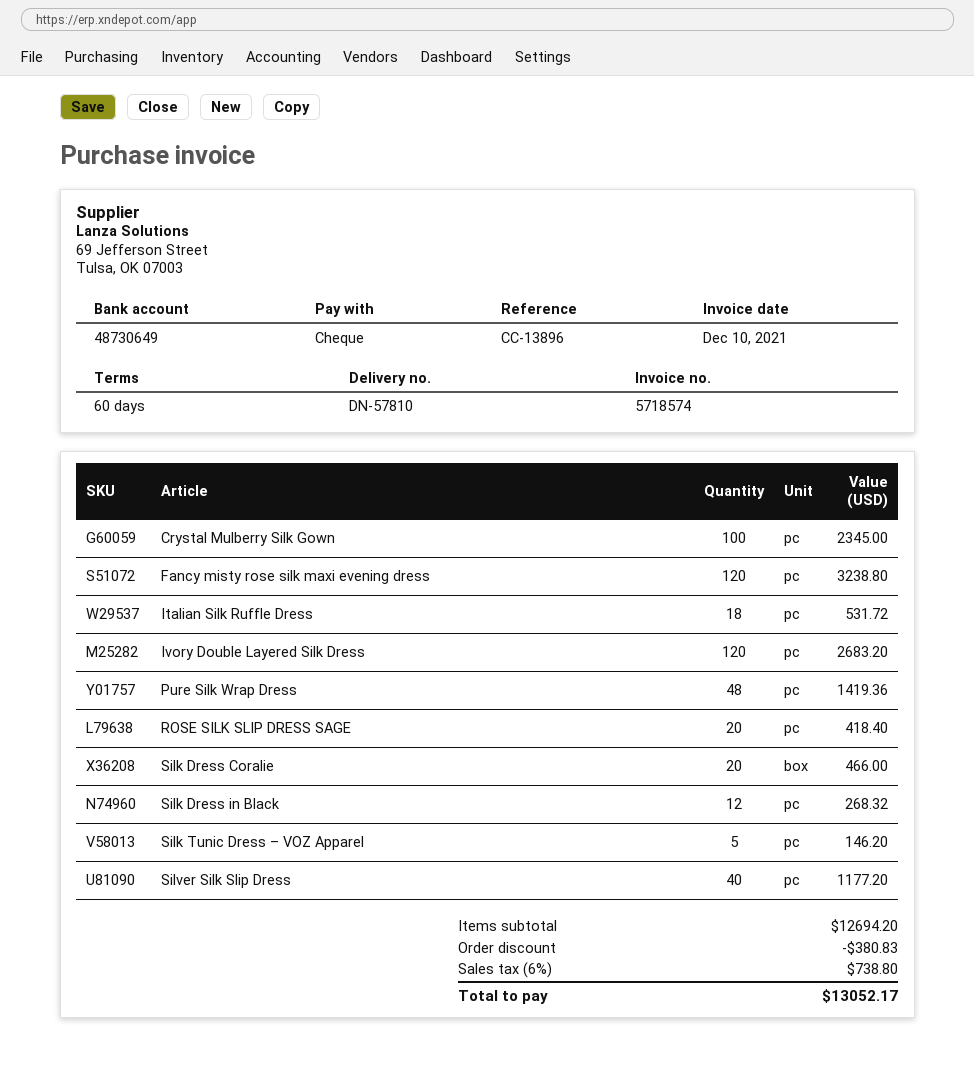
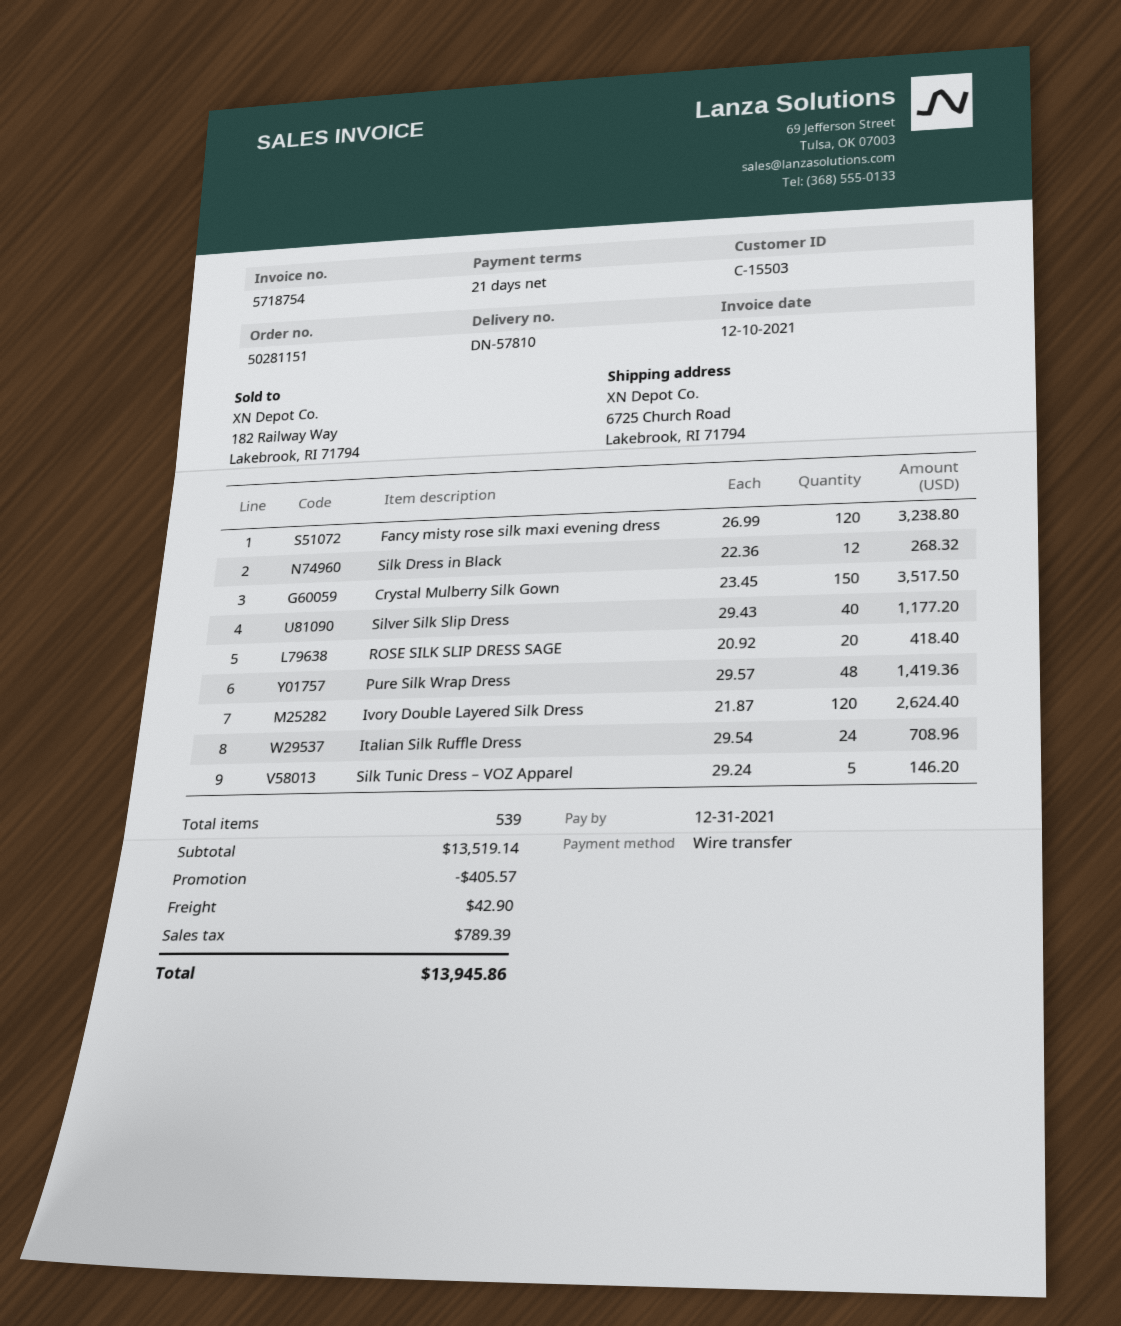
invoice number: 5718574 -> 5718754
payment terms: 60 days -> 21 days
payment method: cheque -> bank transfer
Crystal Mulberry Silk Gown: 100 for 2345.00 -> 150 for 3517.50
Italian Silk Ruffle Dress: 18 for 531.72 -> 24 for 708.96
Ivory Double Layered Silk Dress: 120 for 2683.20 -> 120 for 2624.40
Silk Dress Coralie: 20 for 466.00 -> none
subtotal: 12694.20 -> 13519.14
discount: 380.83 -> 405.57
shipping: none -> 42.90
tax: 738.80 -> 789.39
total: 13052.17 -> 13945.86

